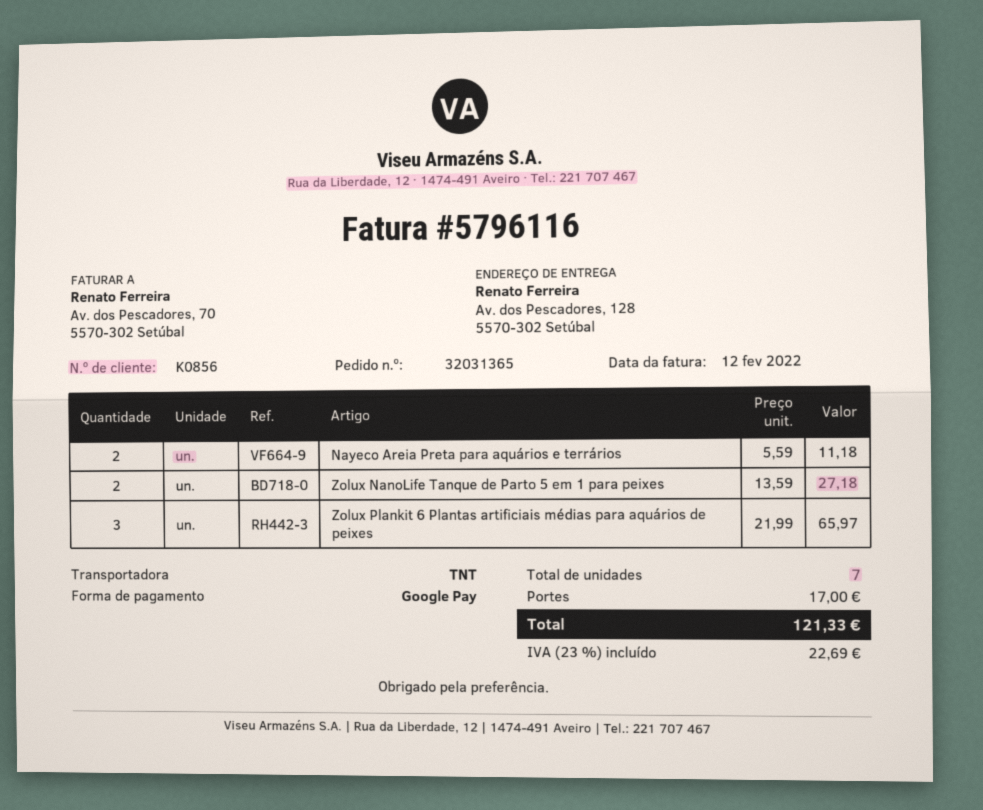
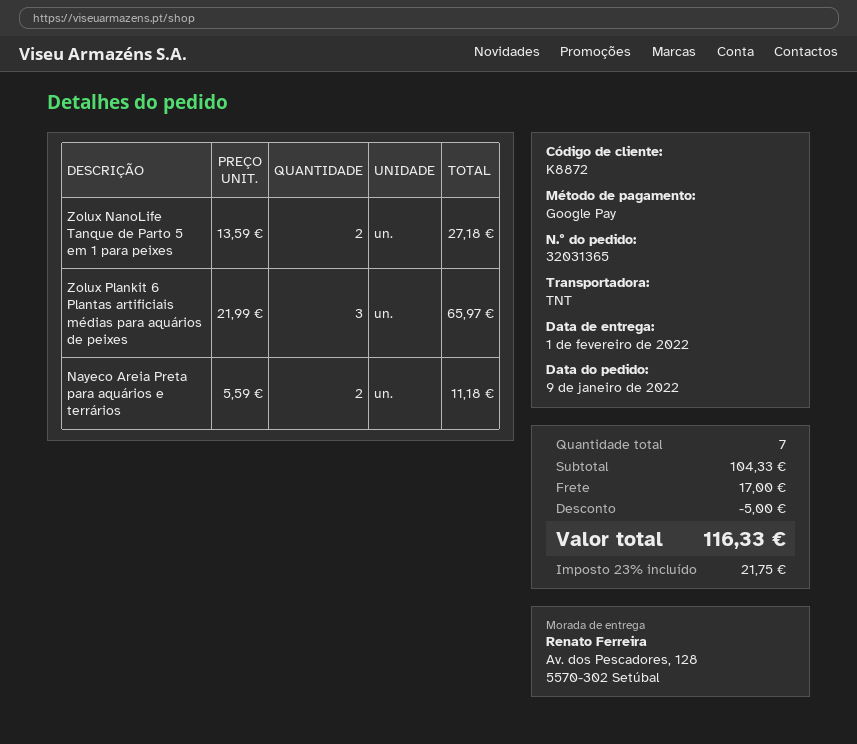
customer number: K0856 -> K8872
discount: none -> 5.00
tax: 23% = 22.69 -> 23% = 21.75
total: 121.33 -> 116.33

